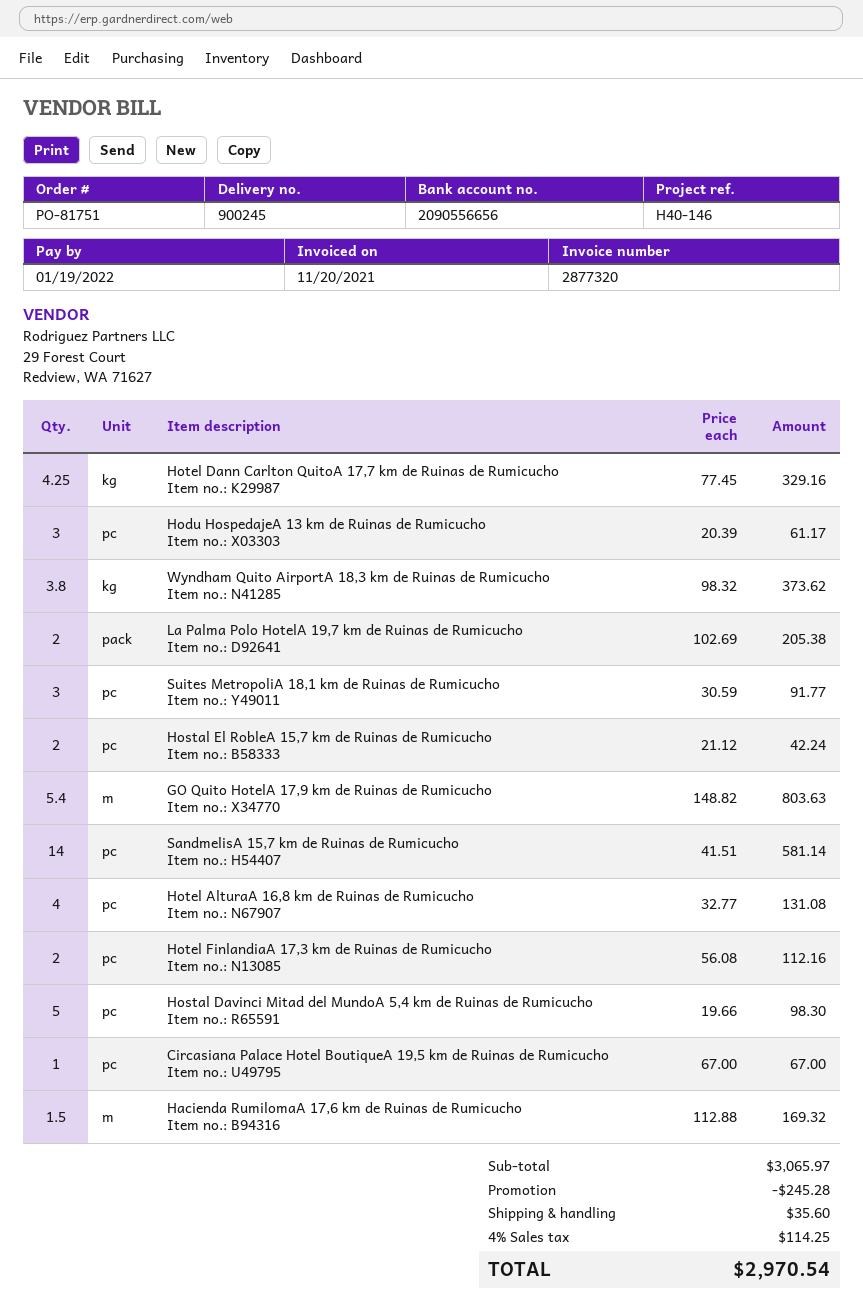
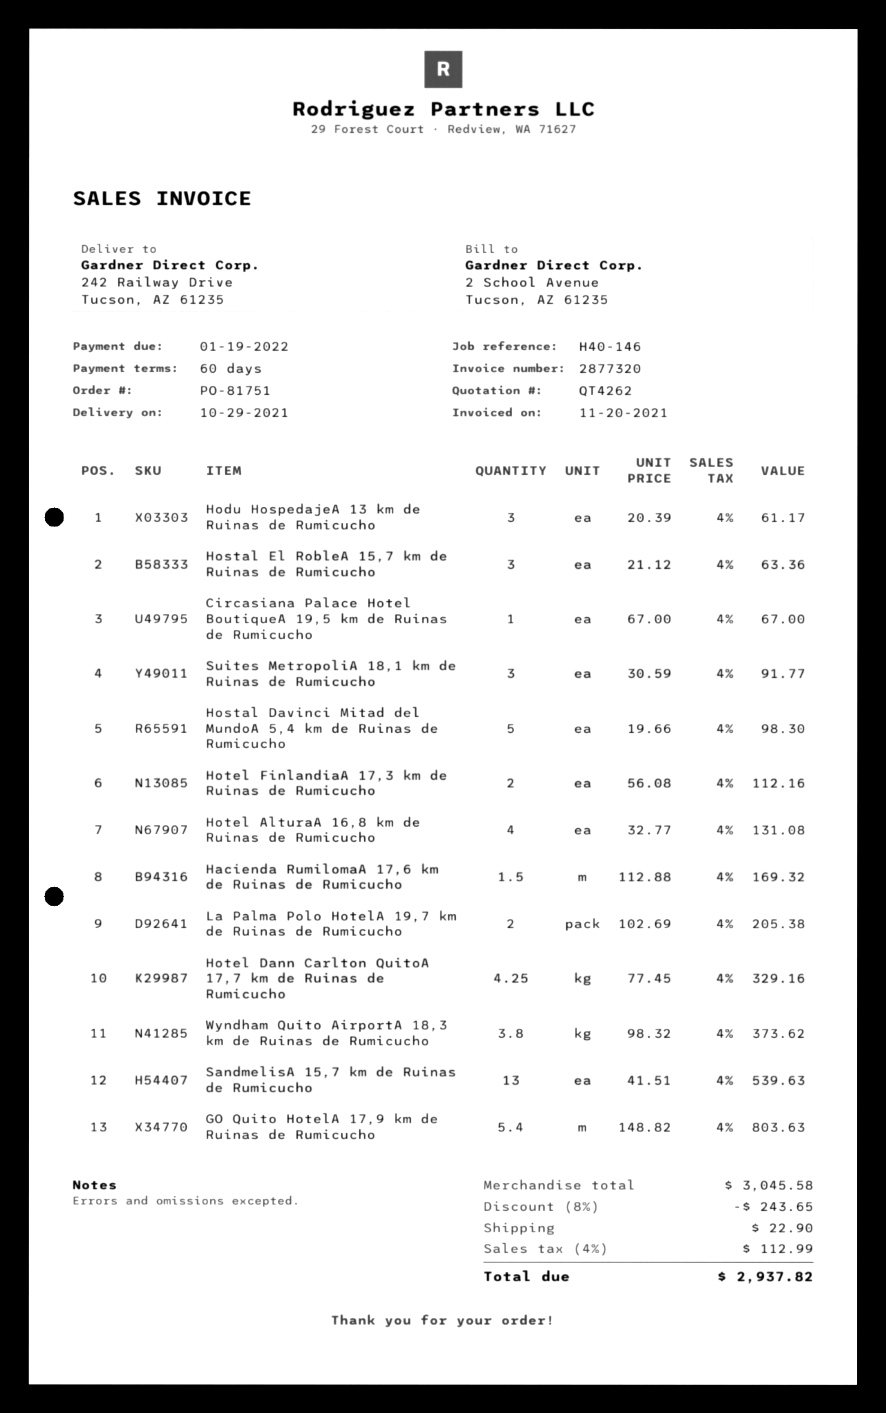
Hostal El RobleA 15,7 km de Ruinas de Rumicucho: 2 x 21.12 = 42.24 -> 3 x 21.12 = 63.36
SandmelisA 15,7 km de Ruinas de Rumicucho: 14 x 41.51 = 581.14 -> 13 x 41.51 = 539.63
subtotal: 3065.97 -> 3045.58
discount: 245.28 -> 243.65
shipping: 35.60 -> 22.90
tax: 4% = 114.25 -> 4% = 112.99
total: 2970.54 -> 2937.82

